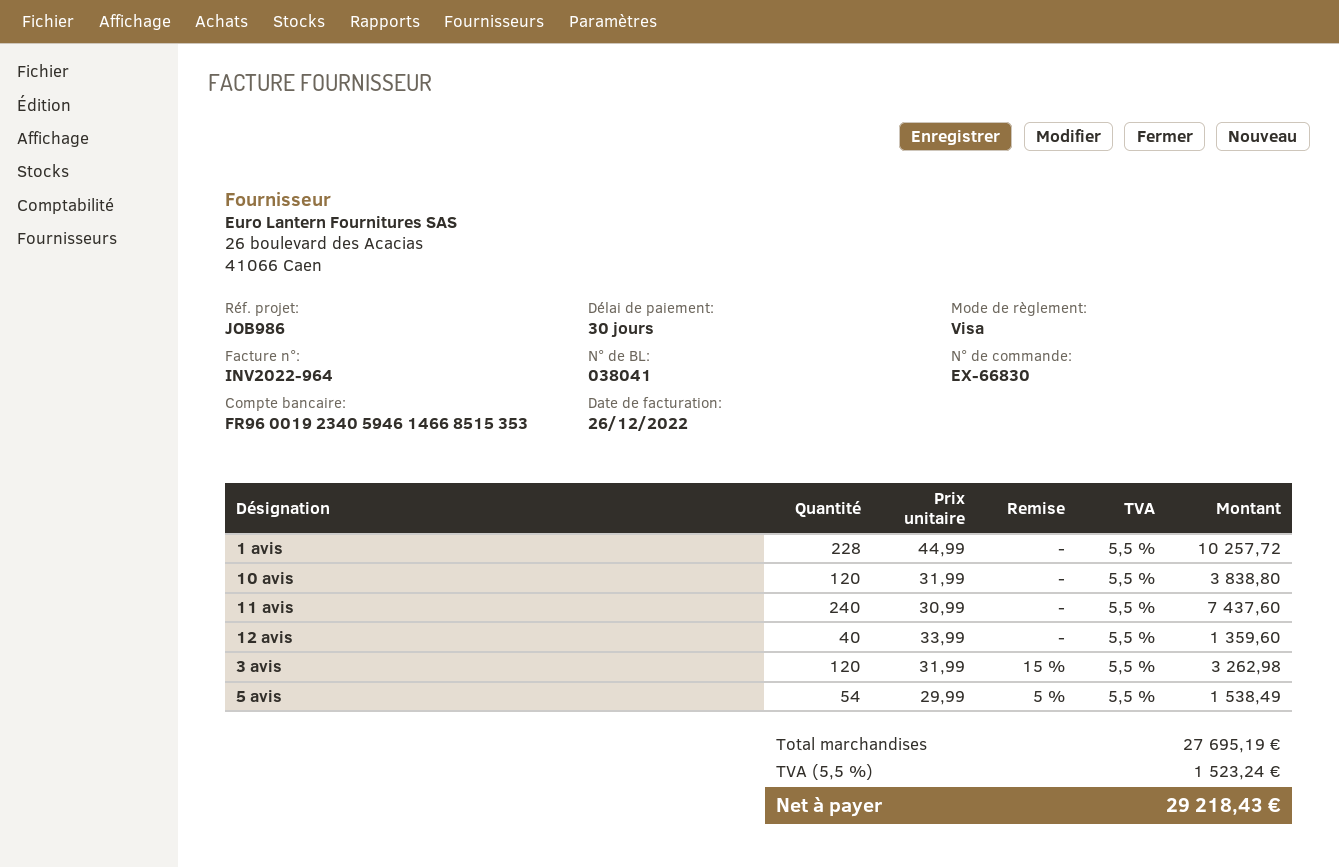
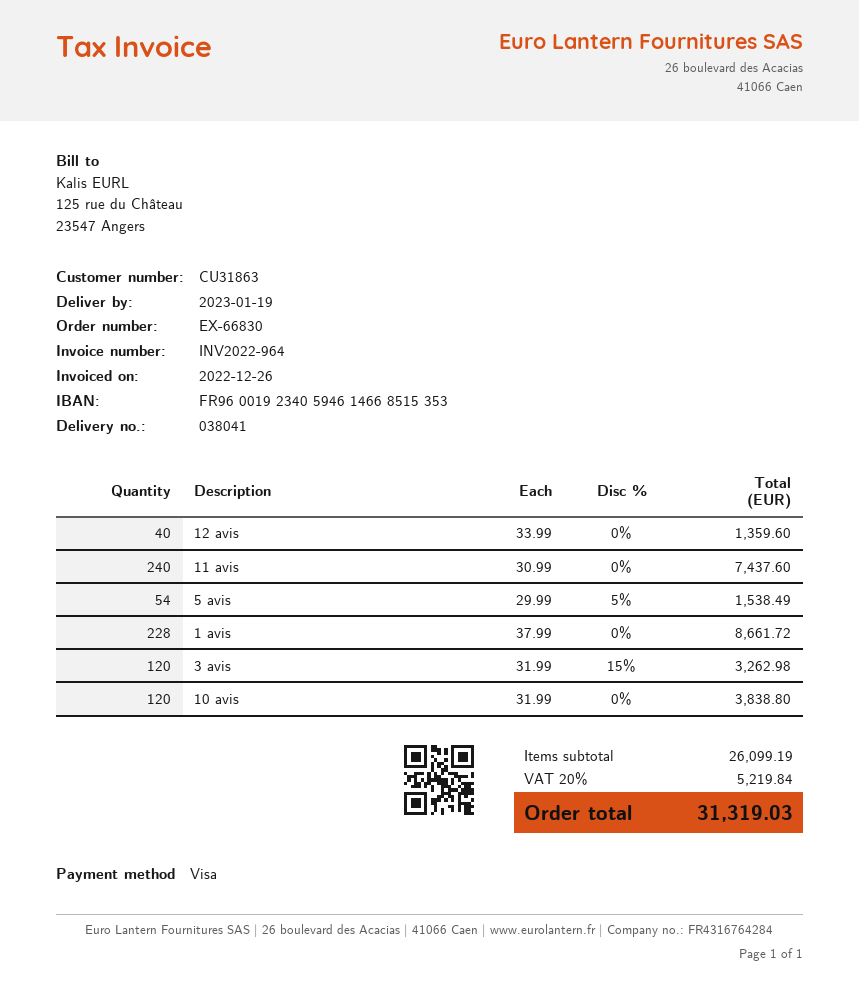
1 avis: 228 x 44.99 = 10257.72 -> 228 x 37.99 = 8661.72
subtotal: 27695.19 -> 26099.19
tax: 5.5% = 1523.24 -> 20% = 5219.84
total: 29218.43 -> 31319.03

